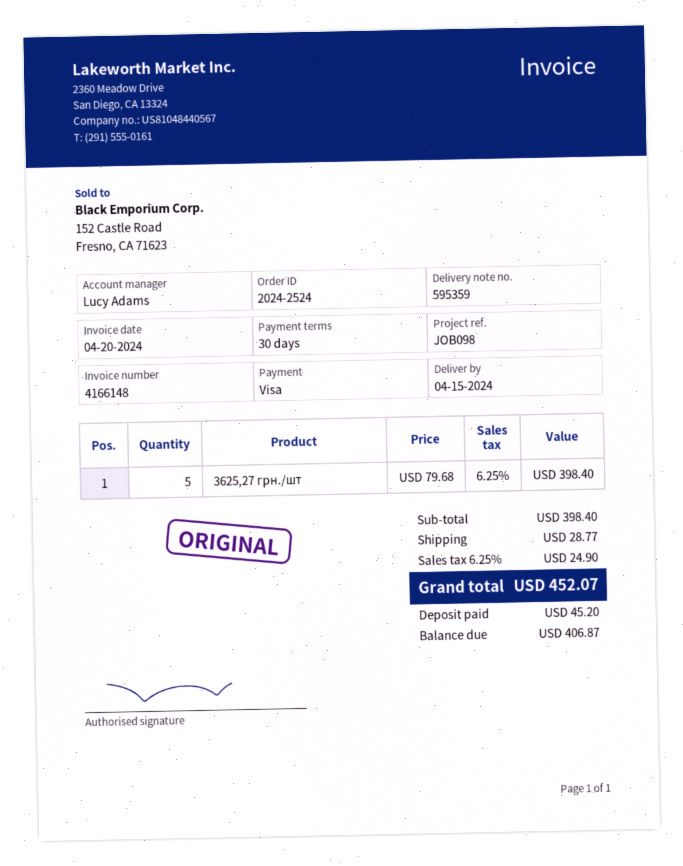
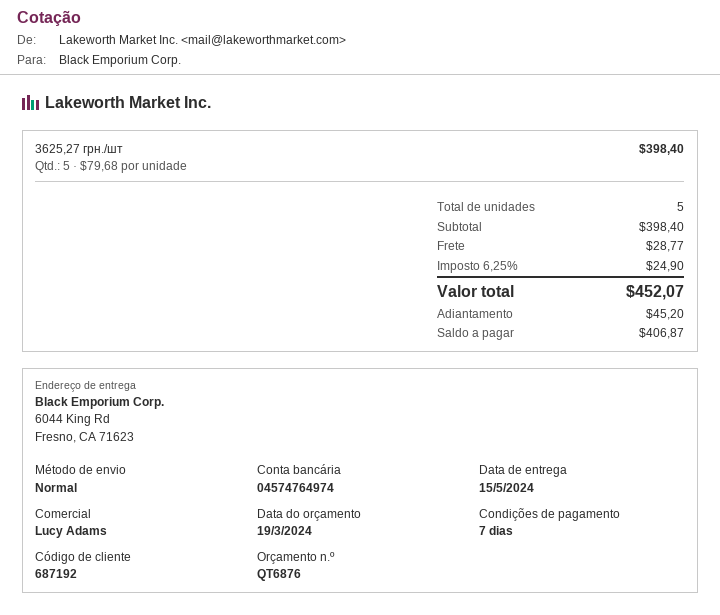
delivery date: 2024-04-15 -> 2024-05-15
payment terms: 30 days -> 7 days

